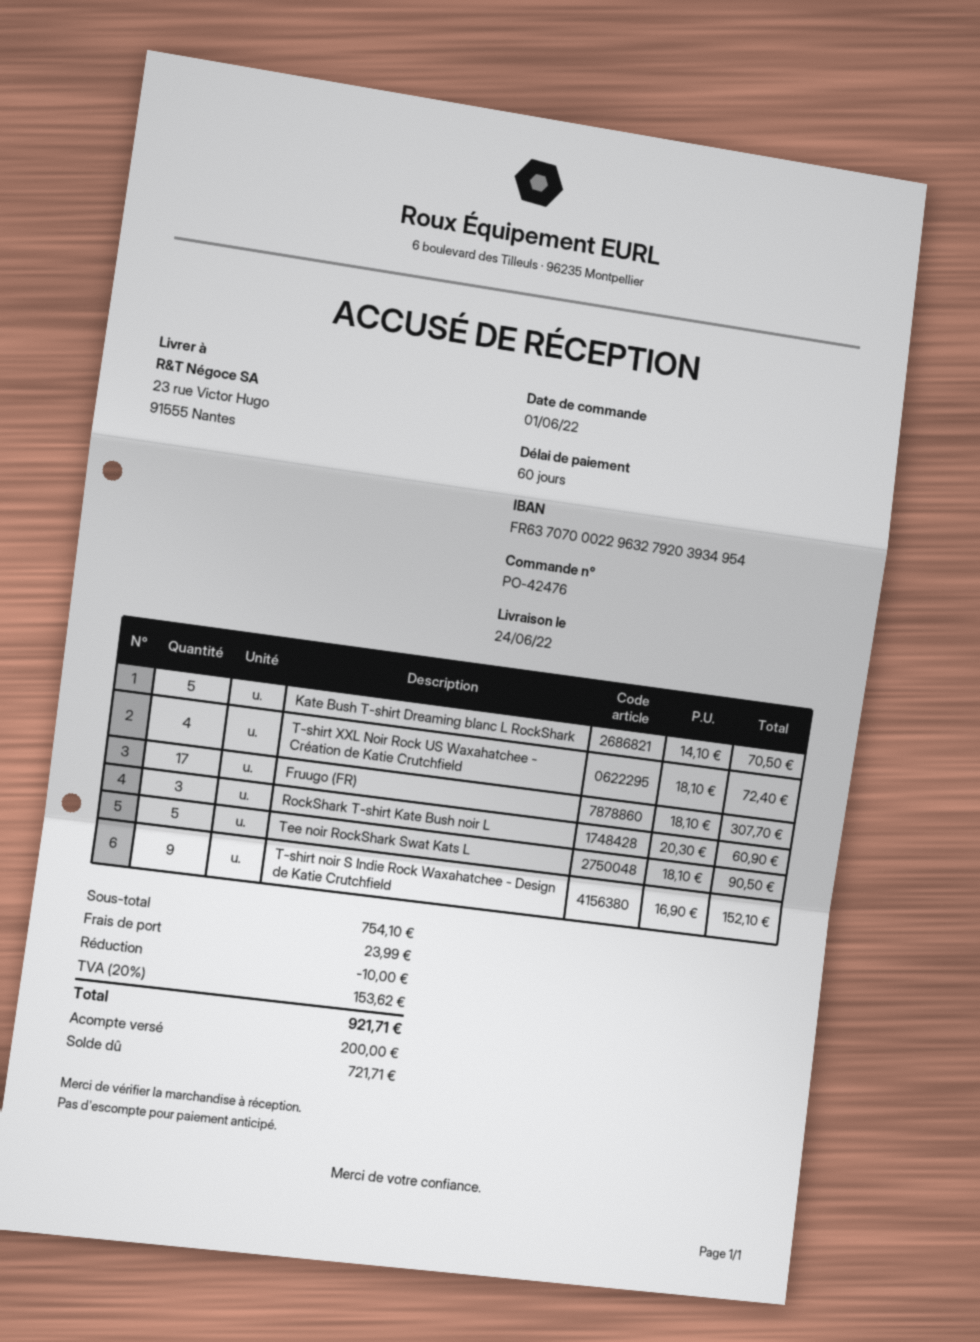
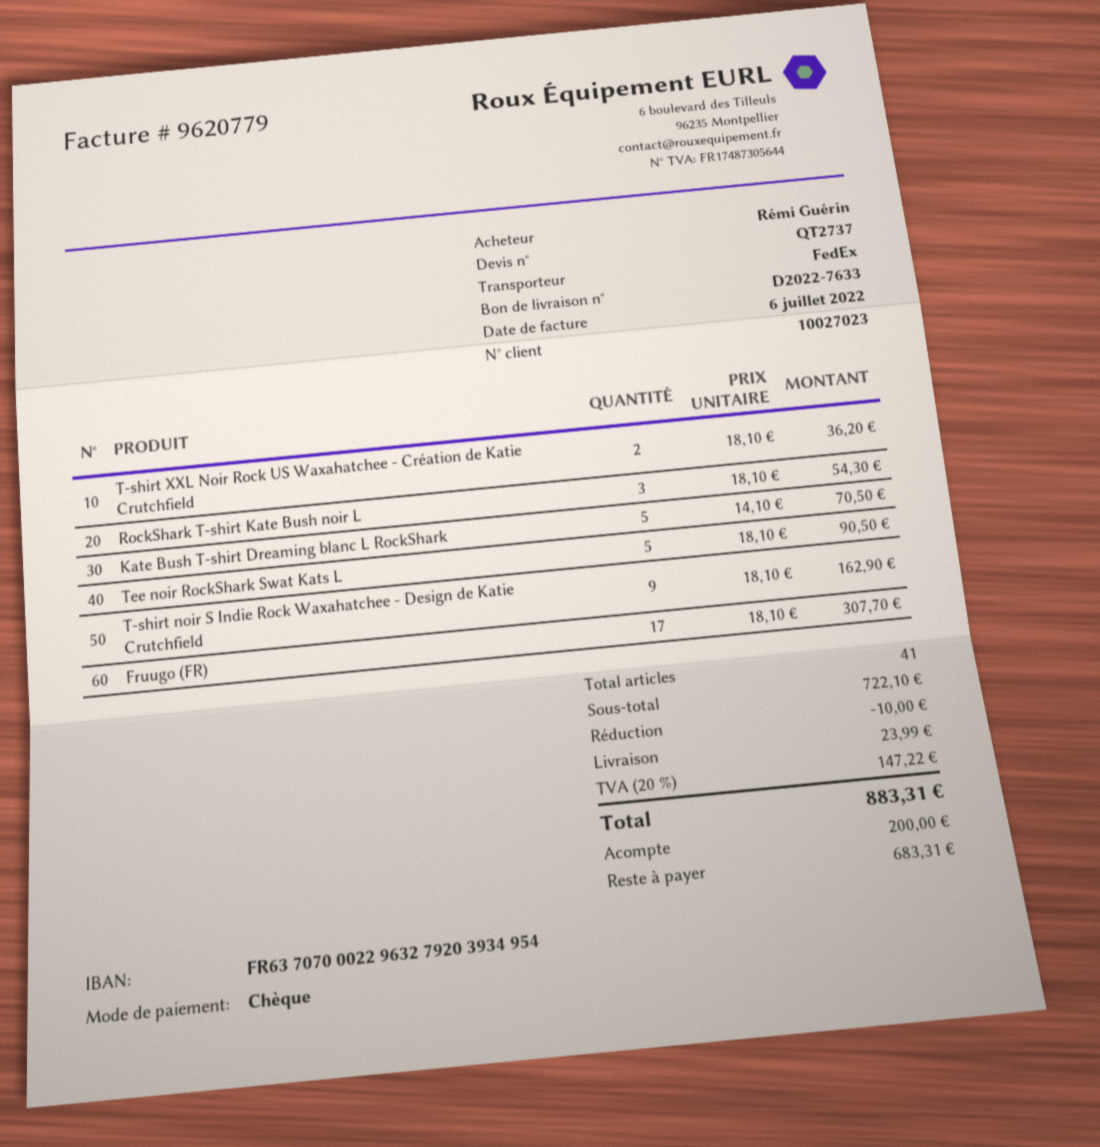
T-shirt XXL Noir Rock US Waxahatchee - Création de Katie Crutchfield: 4 x 18.10 = 72.40 -> 2 x 18.10 = 36.20
RockShark T-shirt Kate Bush noir L: 3 x 20.30 = 60.90 -> 3 x 18.10 = 54.30
T-shirt noir S Indie Rock Waxahatchee - Design de Katie Crutchfield: 9 x 16.90 = 152.10 -> 9 x 18.10 = 162.90
subtotal: 754.10 -> 722.10
tax: 20% = 153.62 -> 20% = 147.22
total: 921.71 -> 883.31
balance: 721.71 -> 683.31

